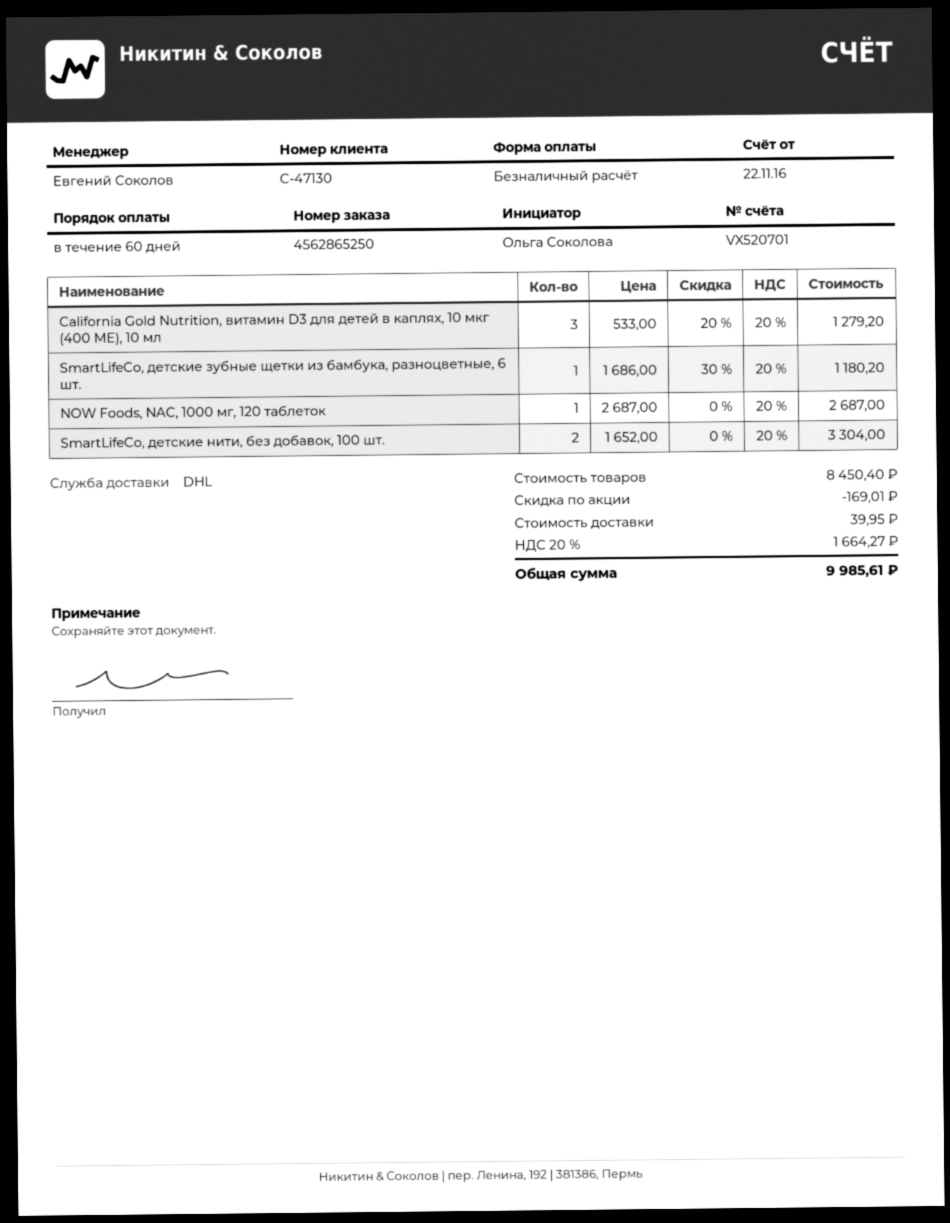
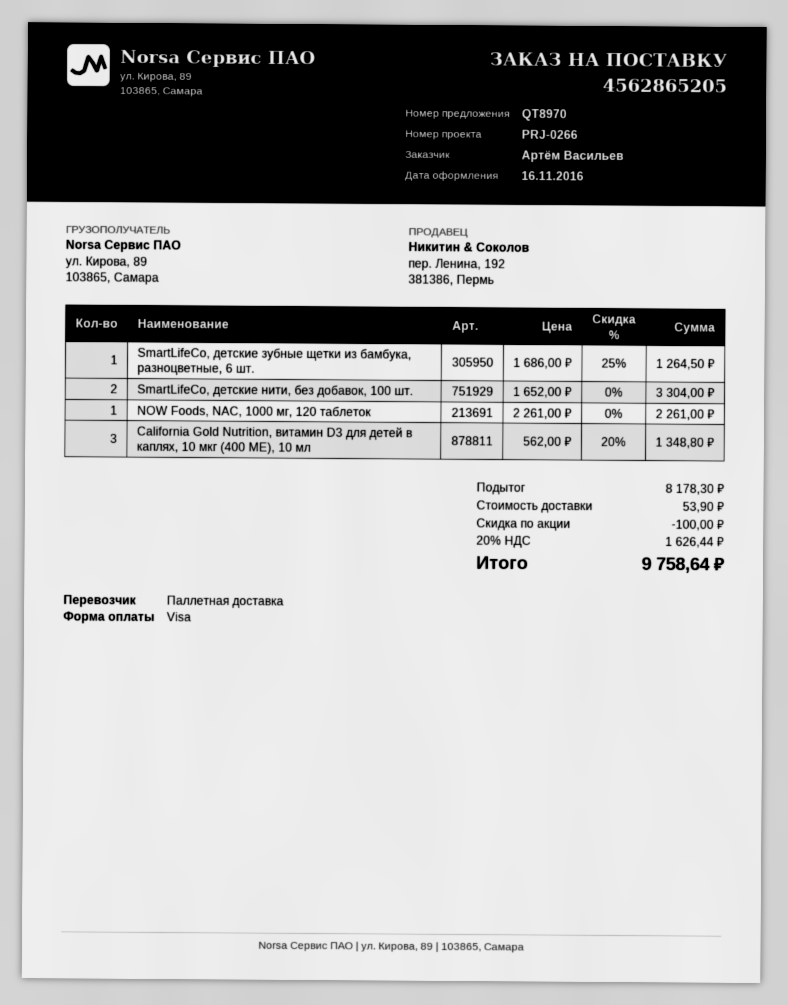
order number: 4562865250 -> 4562865205
ordered by: Ольга Соколова -> Артём Васильев
payment method: bank transfer -> Visa
shipping method: DHL -> pallet freight
California Gold Nutrition, витамин D3 для детей в каплях, 10 мкг (400 МЕ), 10 мл: 3 x 533.00 - 20% = 1279.20 -> 3 x 562.00 - 20% = 1348.80
SmartLifeCo, детские зубные щетки из бамбука, разноцветные, 6 шт.: 1 x 1686.00 - 30% = 1180.20 -> 1 x 1686.00 - 25% = 1264.50
NOW Foods, NAC, 1000 мг, 120 таблеток: 1 x 2687.00 = 2687.00 -> 1 x 2261.00 = 2261.00
subtotal: 8450.40 -> 8178.30
discount: 169.01 -> 100.00
shipping: 39.95 -> 53.90
tax: 20% = 1664.27 -> 20% = 1626.44
total: 9985.61 -> 9758.64

